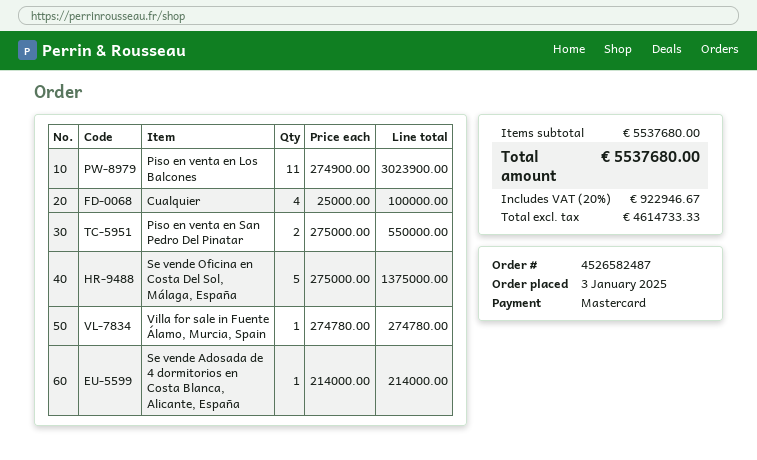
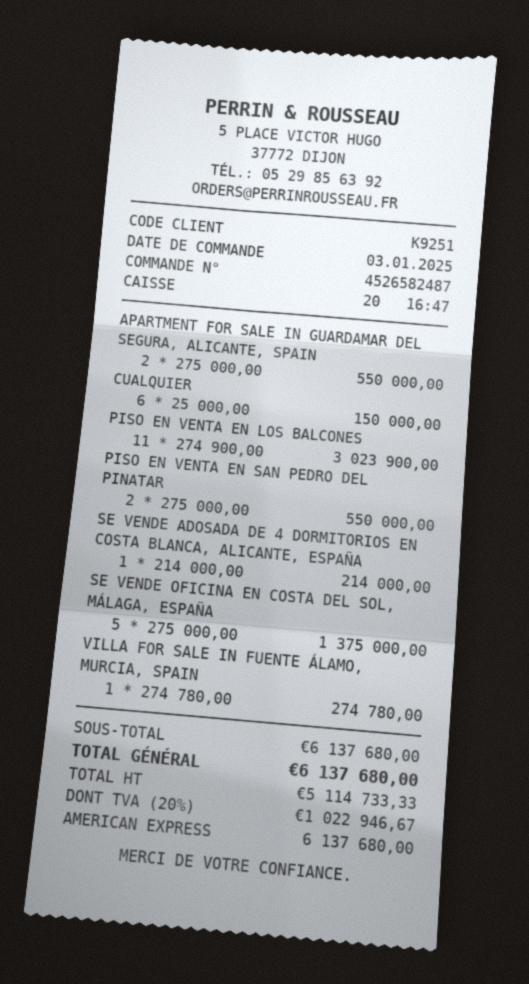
payment method: Mastercard -> American Express
Cualquier: 4 x 25000.00 = 100000.00 -> 6 x 25000.00 = 150000.00
APARTMENT FOR SALE IN GUARDAMAR DEL SEGURA, ALICANTE, SPAIN: none -> 2 x 275000.00 = 550000.00
subtotal: 5537680.00 -> 6137680.00
net: 4614733.33 -> 5114733.33
tax: 20% = 922946.67 -> 20% = 1022946.67
total: 5537680.00 -> 6137680.00

